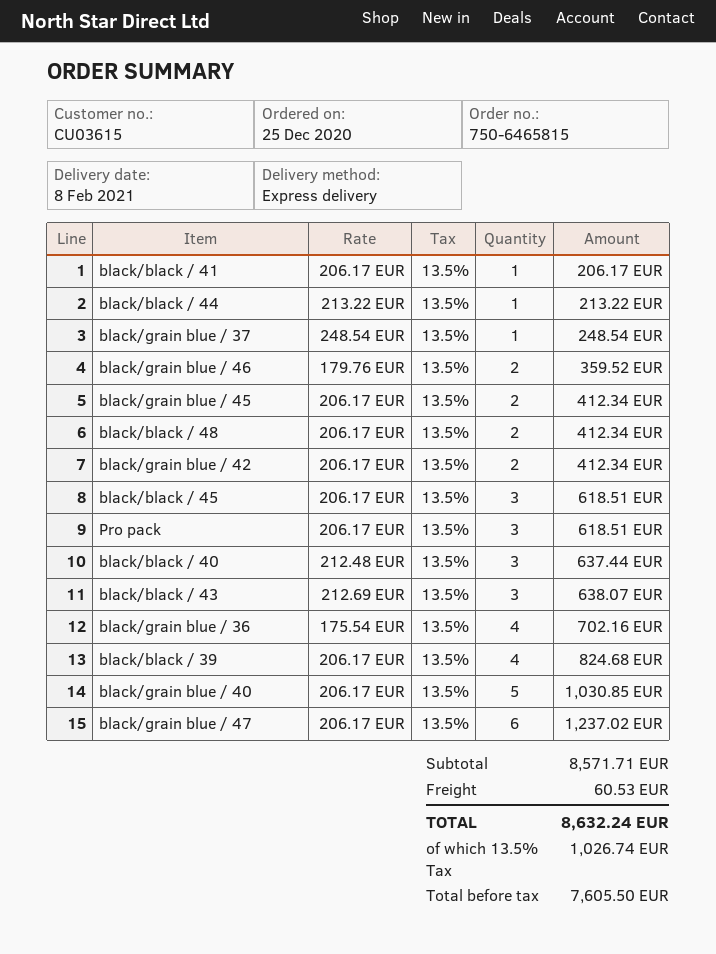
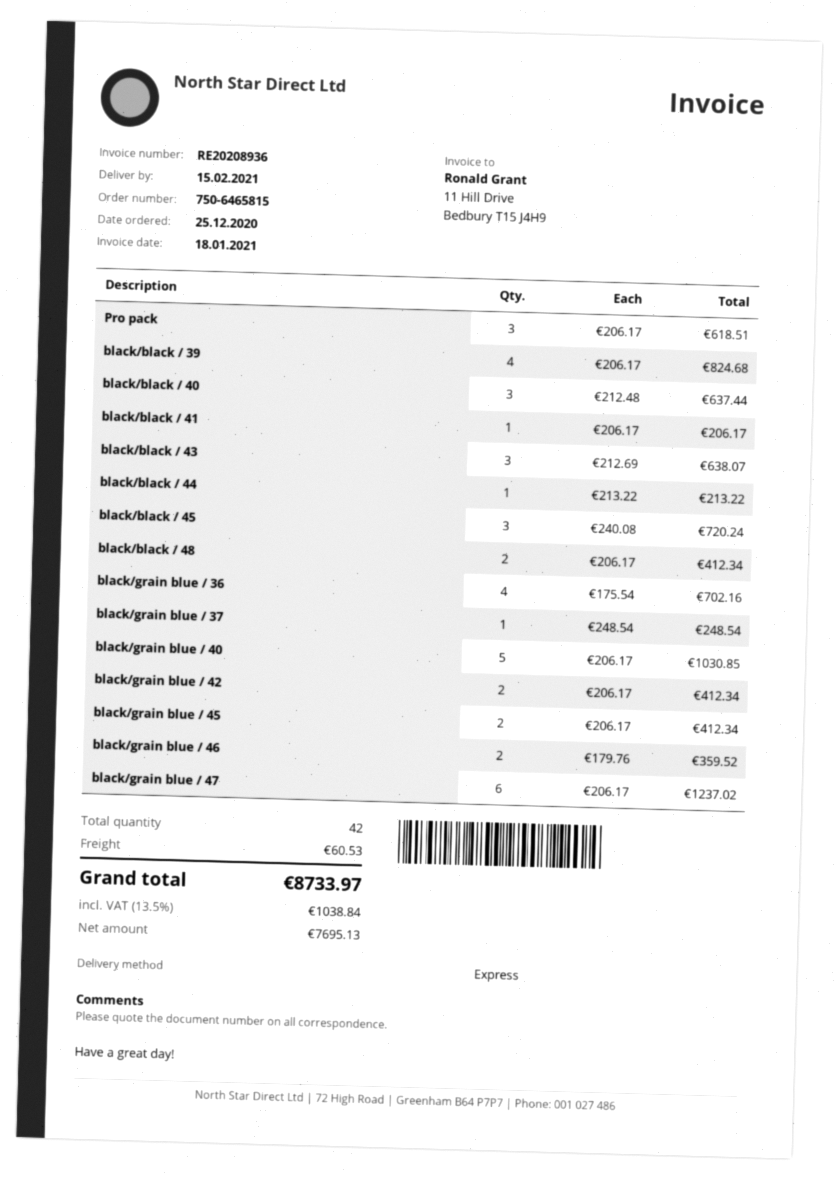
delivery date: 2021-02-08 -> 2021-02-15
black/black / 45: 3 x 206.17 = 618.51 -> 3 x 240.08 = 720.24
net: 7605.50 -> 7695.13
tax: 13.5% = 1026.74 -> 13.5% = 1038.84
total: 8632.24 -> 8733.97

